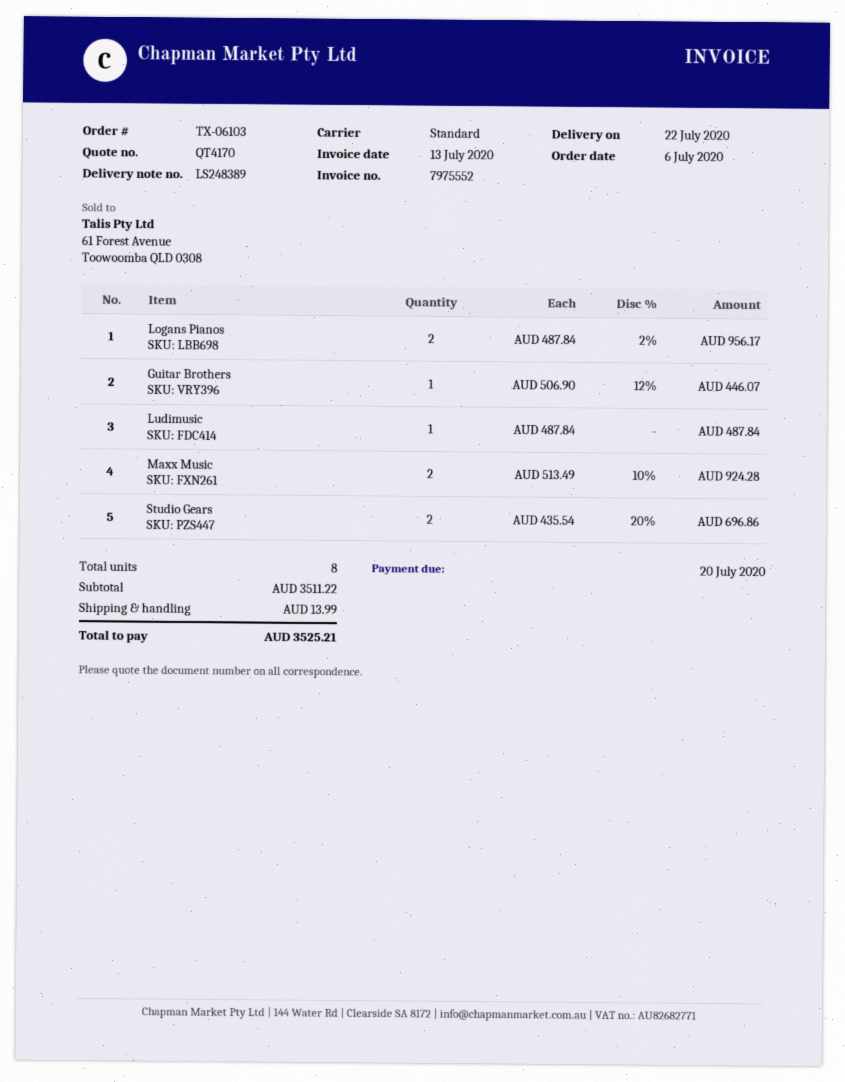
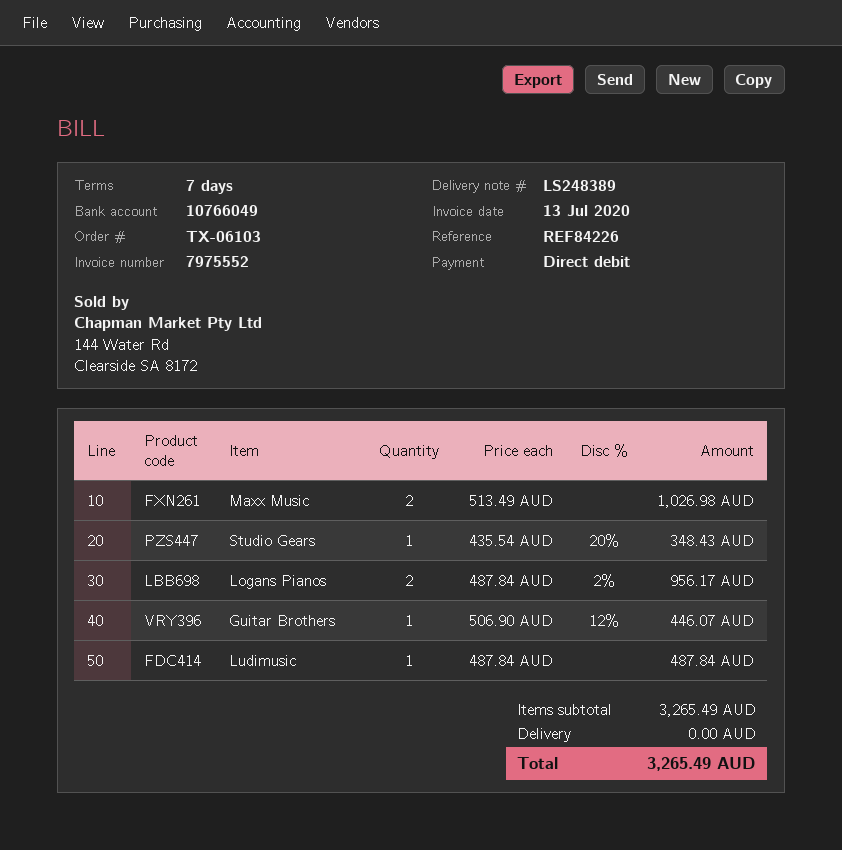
Maxx Music: 2 x 513.49 - 10% = 924.28 -> 2 x 513.49 = 1026.98
Studio Gears: 2 x 435.54 - 20% = 696.86 -> 1 x 435.54 - 20% = 348.43
subtotal: 3511.22 -> 3265.49
shipping: 13.99 -> 0.00
total: 3525.21 -> 3265.49

